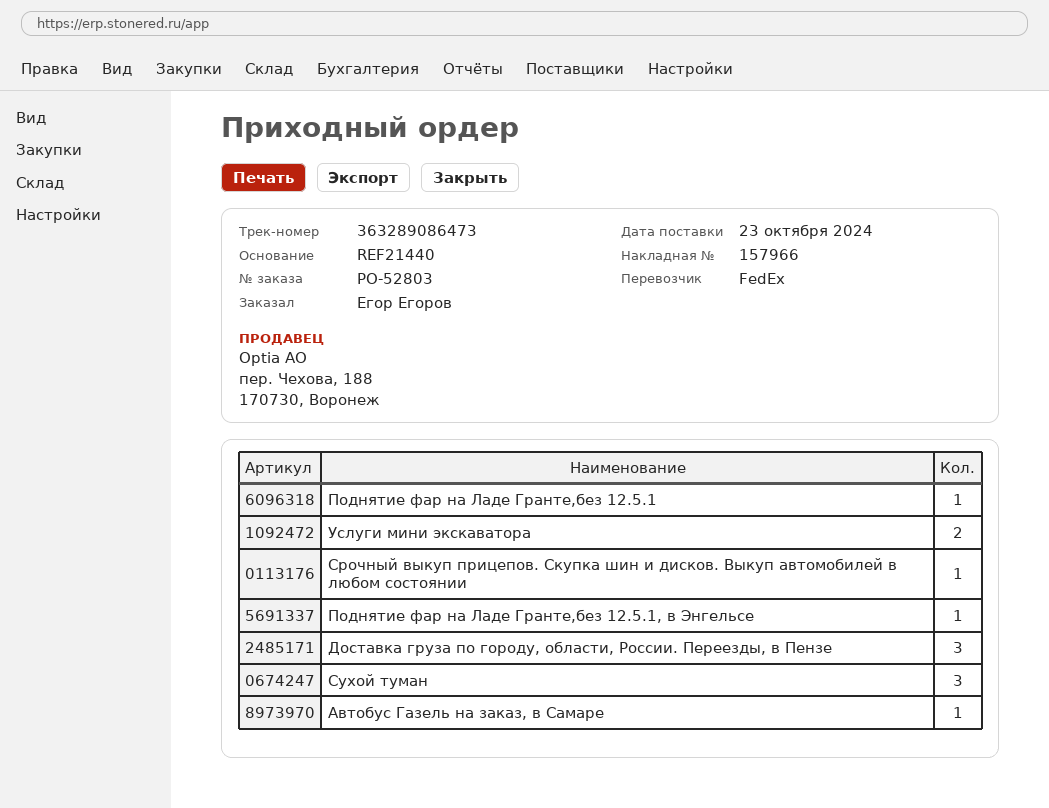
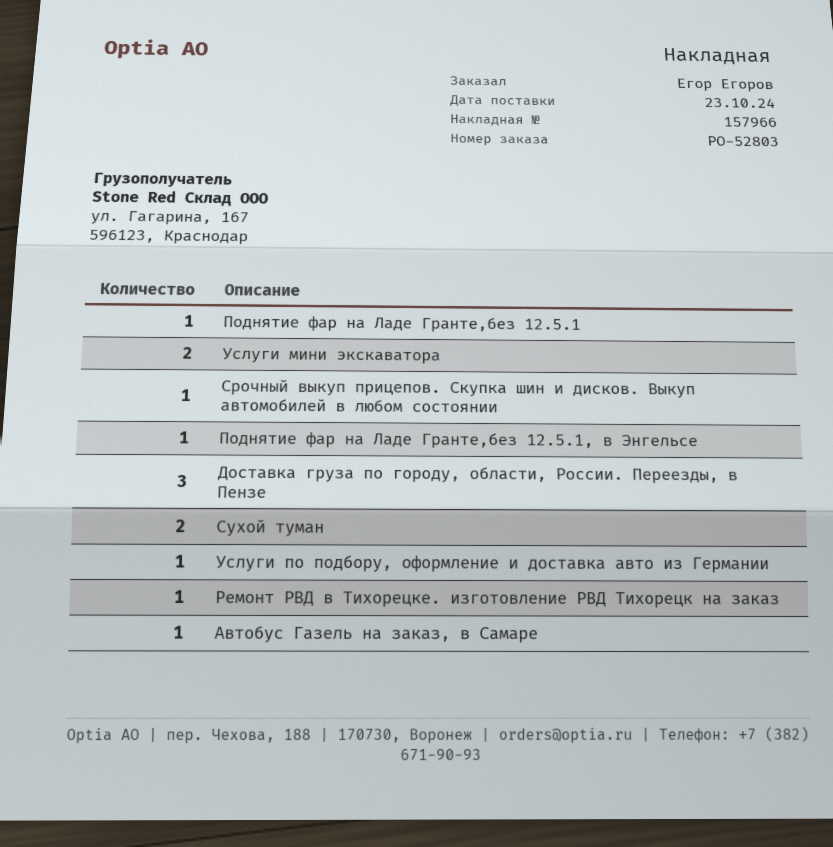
Сухой туман: 3 -> 2
Услуги по подбору, оформление и доставка авто из Германии: none -> 1
Ремонт РВД в Тихорецке. изготовление РВД Тихорецк на заказ: none -> 1

